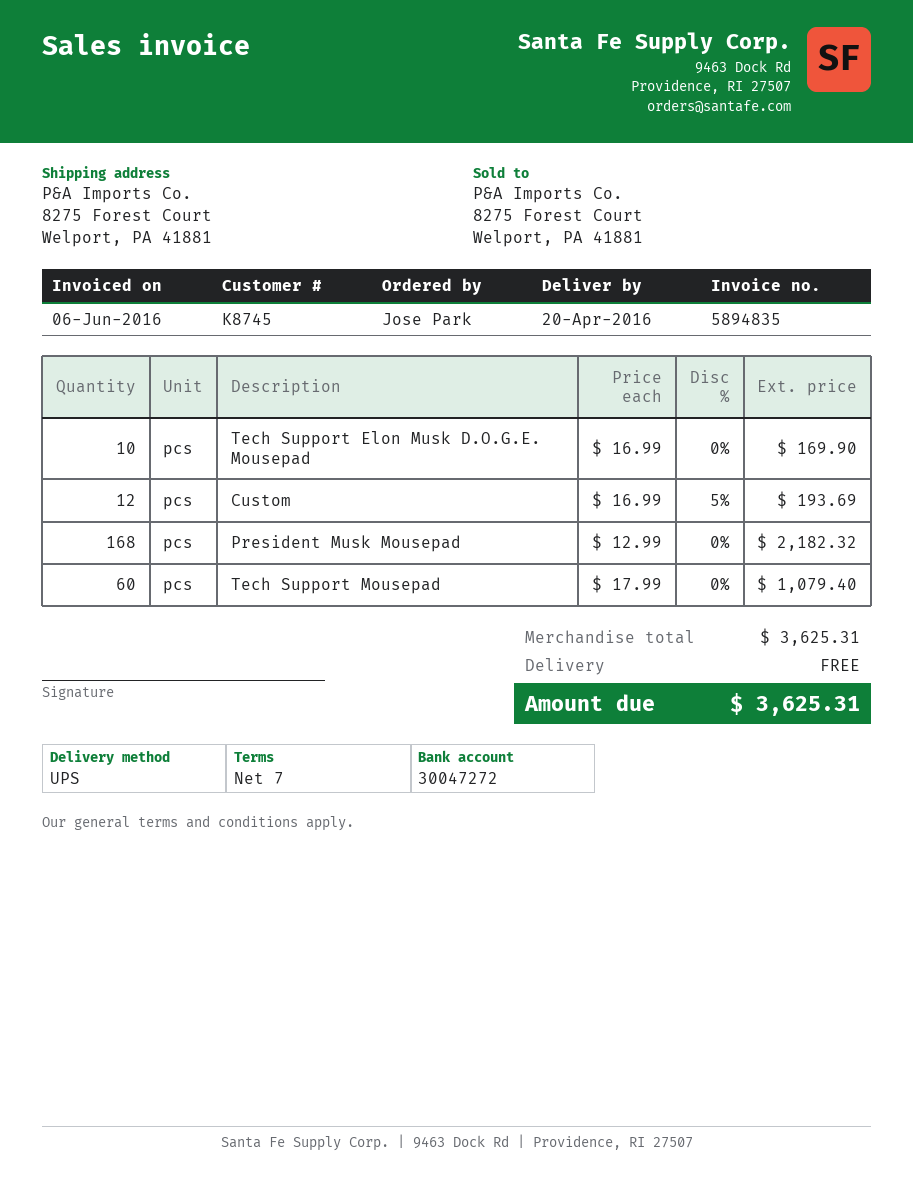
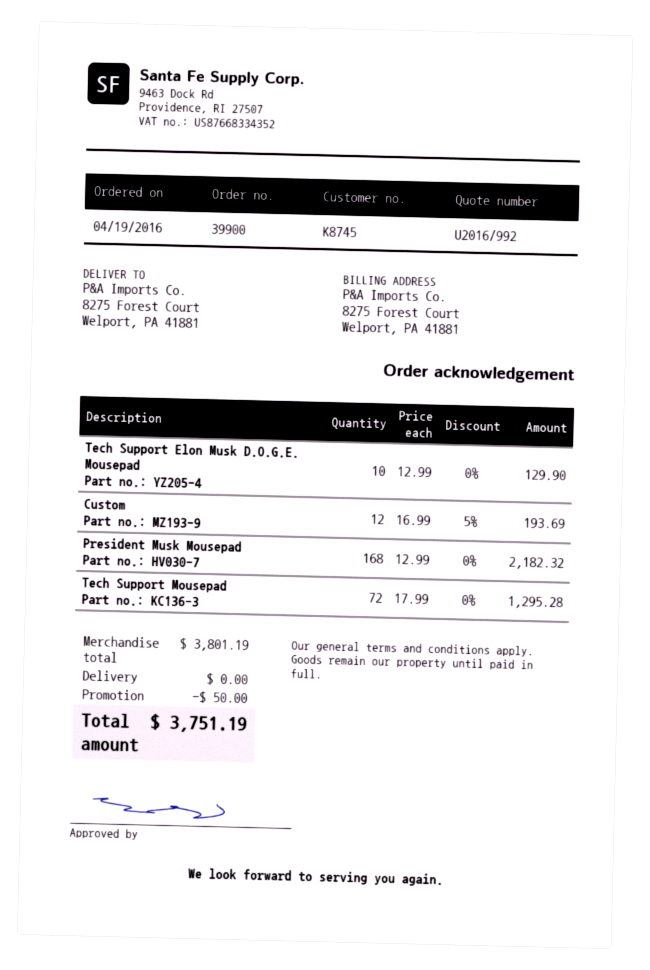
Tech Support Elon Musk D.O.G.E. Mousepad: 10 x 16.99 = 169.90 -> 10 x 12.99 = 129.90
Tech Support Mousepad: 60 x 17.99 = 1079.40 -> 72 x 17.99 = 1295.28
subtotal: 3625.31 -> 3801.19
discount: none -> 50.00
total: 3625.31 -> 3751.19

